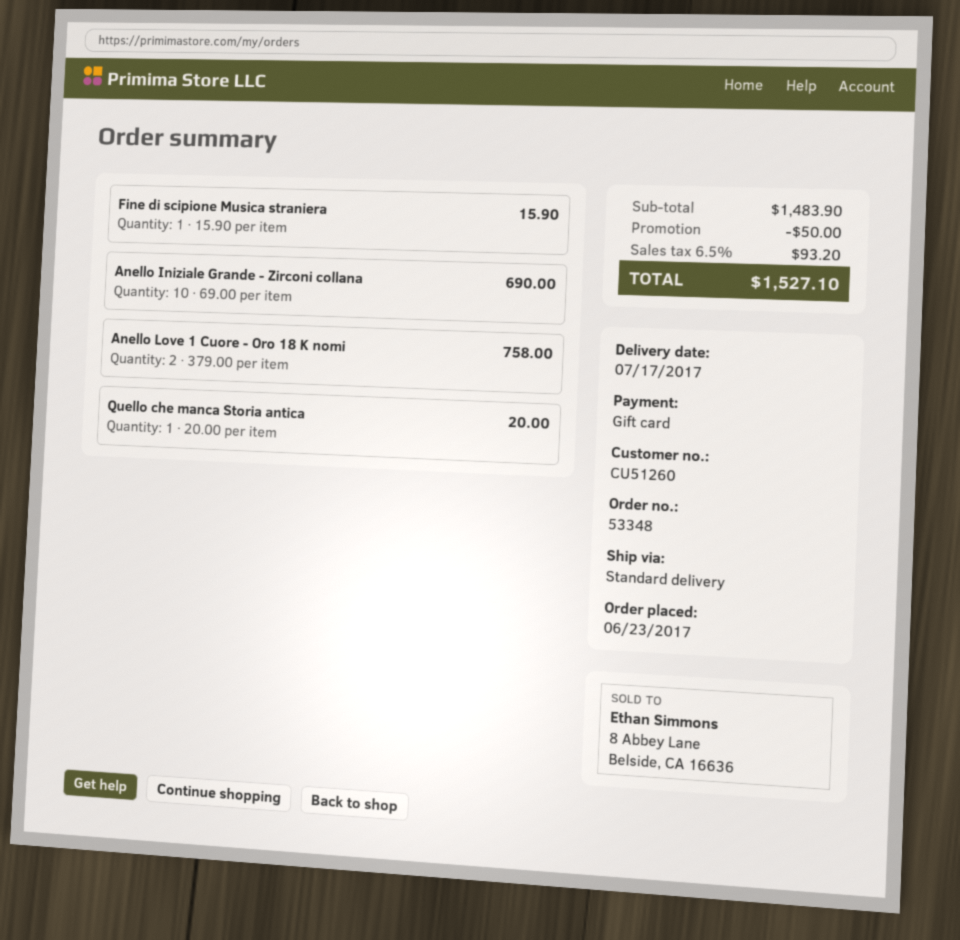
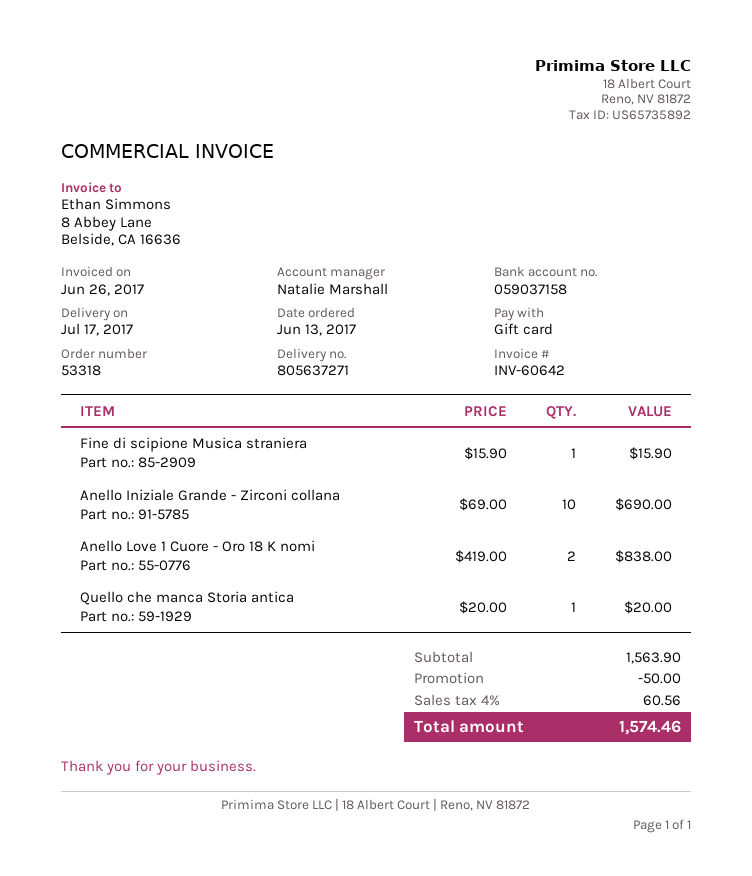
order number: 53348 -> 53318
order date: 2017-06-23 -> 2017-06-13
Anello Love 1 Cuore - Oro 18 K nomi: 2 x 379.00 = 758.00 -> 2 x 419.00 = 838.00
subtotal: 1483.90 -> 1563.90
tax: 6.5% = 93.20 -> 4% = 60.56
total: 1527.10 -> 1574.46

